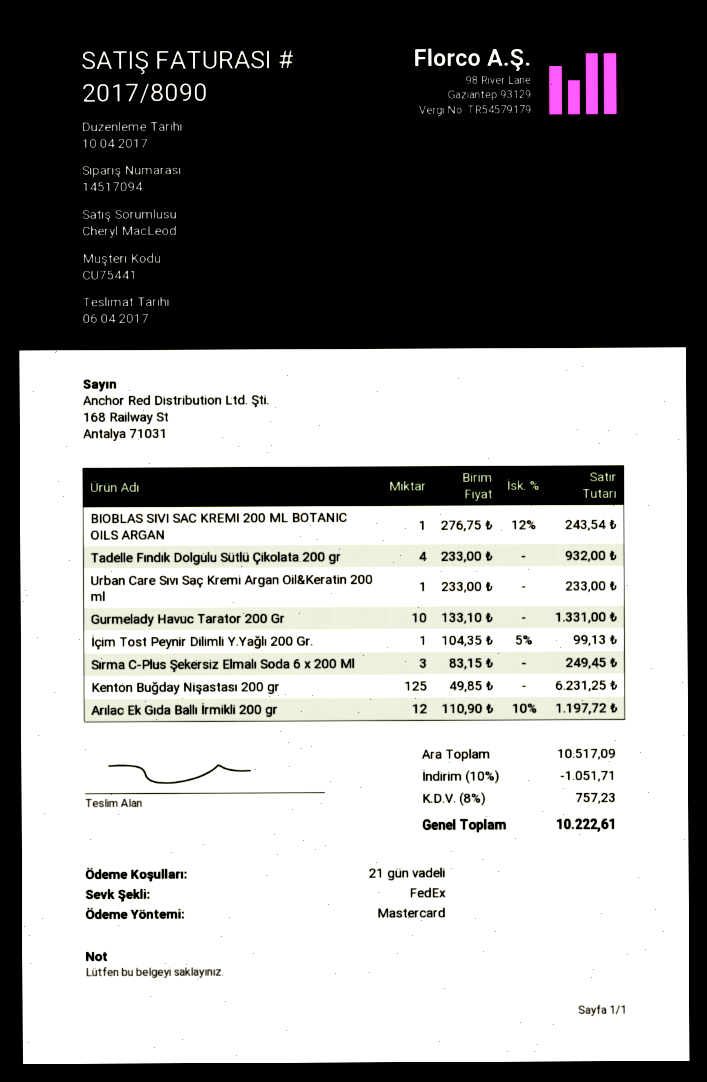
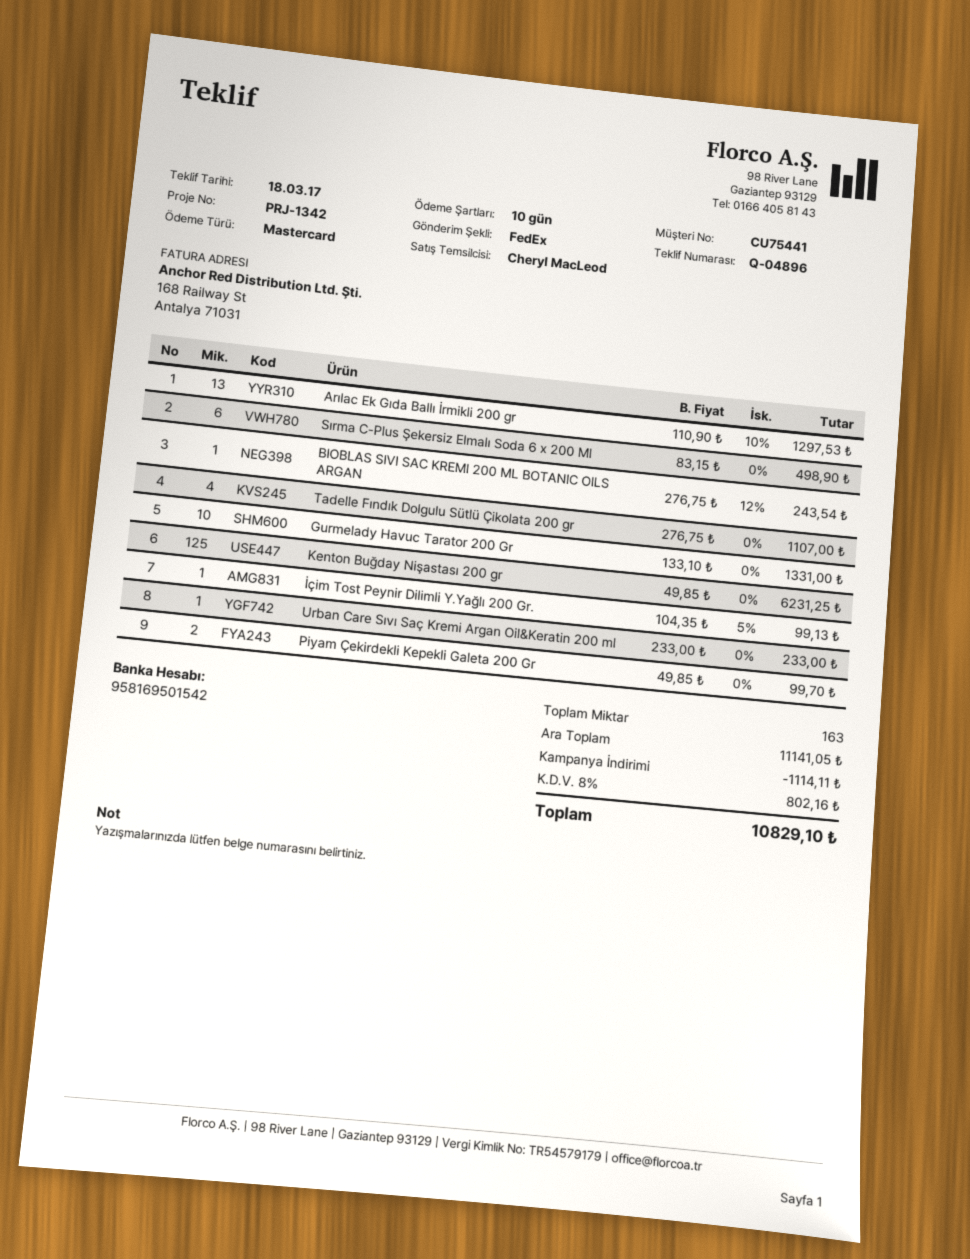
payment terms: 21 days -> 10 days
Tadelle Fındık Dolgulu Sütlü Çikolata 200 gr: 4 x 233.00 = 932.00 -> 4 x 276.75 = 1107.00
Sırma C-Plus Şekersiz Elmalı Soda 6 x 200 Ml: 3 x 83.15 = 249.45 -> 6 x 83.15 = 498.90
Arılac Ek Gıda Ballı İrmikli 200 gr: 12 x 110.90 - 10% = 1197.72 -> 13 x 110.90 - 10% = 1297.53
Piyam Çekirdekli Kepekli Galeta 200 Gr: none -> 2 x 49.85 = 99.70
subtotal: 10517.09 -> 11141.05
discount: 1051.71 -> 1114.11
tax: 8% = 757.23 -> 8% = 802.16
total: 10222.61 -> 10829.10

